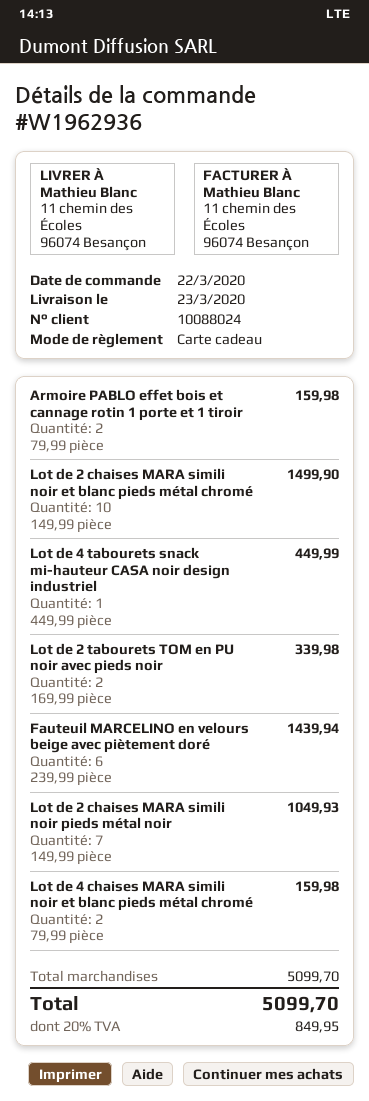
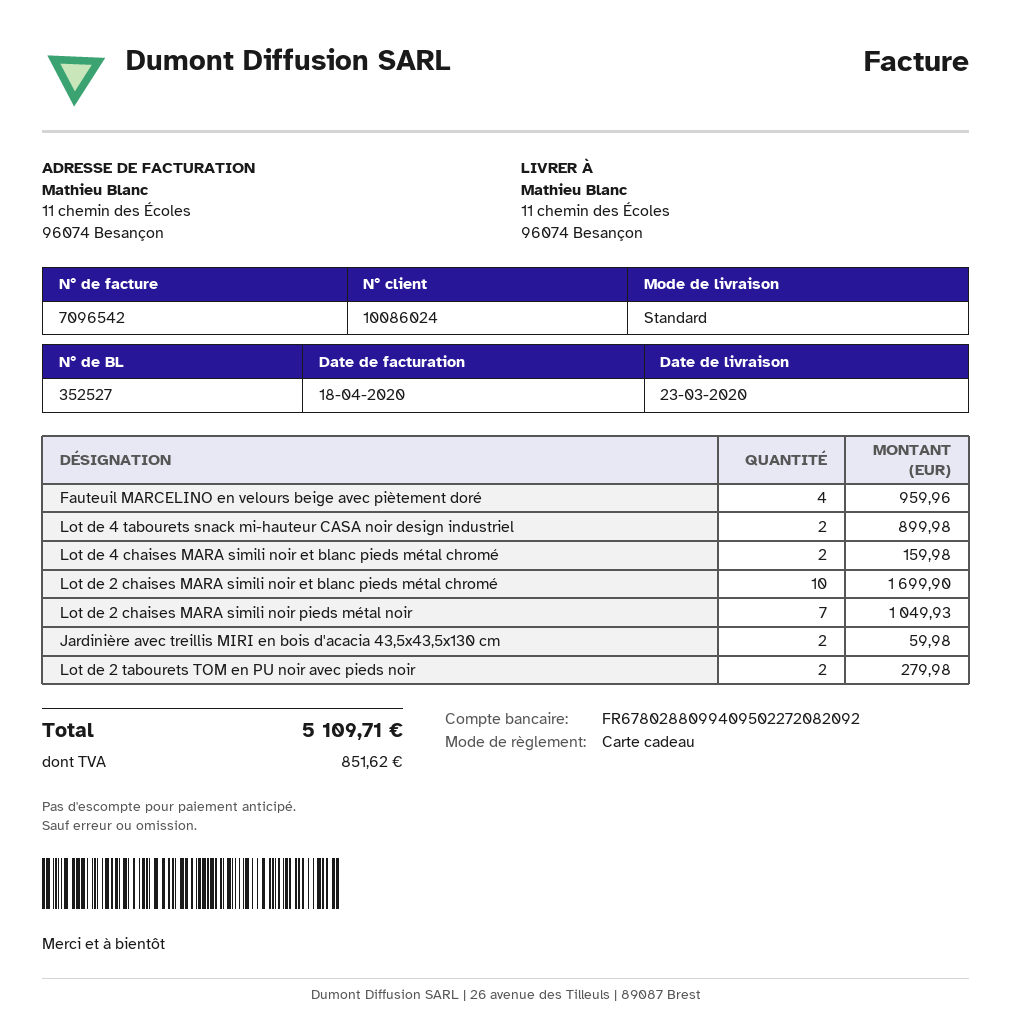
customer number: 10088024 -> 10086024
Armoire PABLO effet bois et cannage rotin 1 porte et 1 tiroir: 2 for 159.98 -> none
Lot de 2 chaises MARA simili noir et blanc pieds métal chromé: 10 for 1499.90 -> 10 for 1699.90
Lot de 4 tabourets snack mi-hauteur CASA noir design industriel: 1 for 449.99 -> 2 for 899.98
Lot de 2 tabourets TOM en PU noir avec pieds noir: 2 for 339.98 -> 2 for 279.98
Fauteuil MARCELINO en velours beige avec piètement doré: 6 for 1439.94 -> 4 for 959.96
Jardinière avec treillis MIRI en bois d'acacia 43,5x43,5x130 cm: none -> 2 for 59.98
tax: 849.95 -> 851.62
total: 5099.70 -> 5109.71

